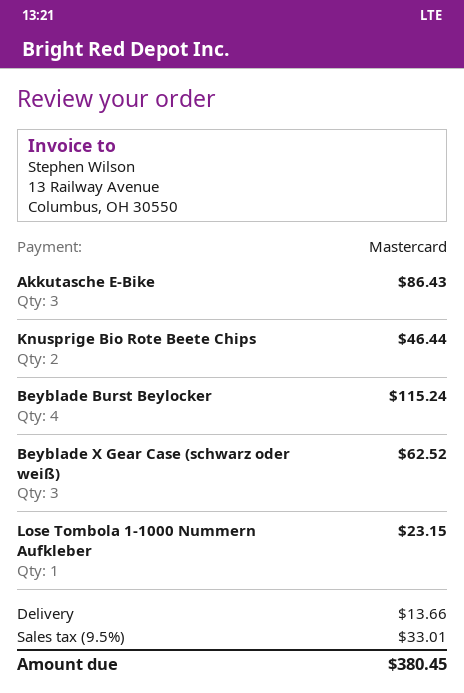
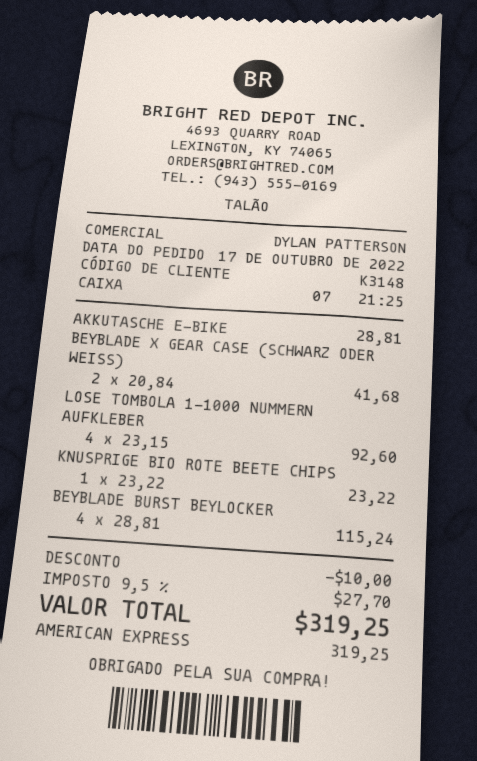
payment method: Mastercard -> American Express
Akkutasche E-Bike: 3 for 86.43 -> 1 for 28.81
Knusprige Bio Rote Beete Chips: 2 for 46.44 -> 1 for 23.22
Beyblade X Gear Case (schwarz oder weiß): 3 for 62.52 -> 2 for 41.68
Lose Tombola 1-1000 Nummern Aufkleber: 1 for 23.15 -> 4 for 92.60
discount: none -> 10.00
shipping: 13.66 -> none
tax: 9.5% = 33.01 -> 9.5% = 27.70
total: 380.45 -> 319.25

